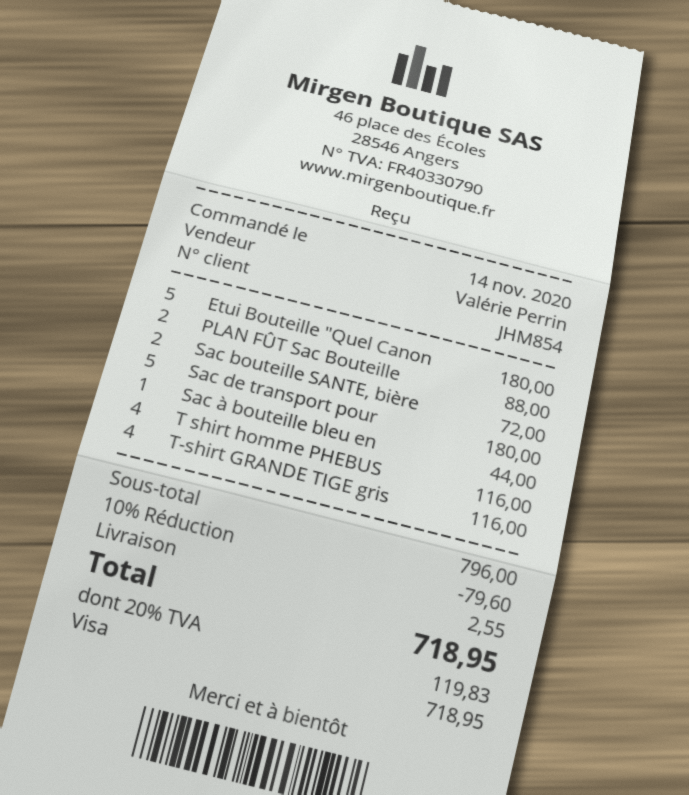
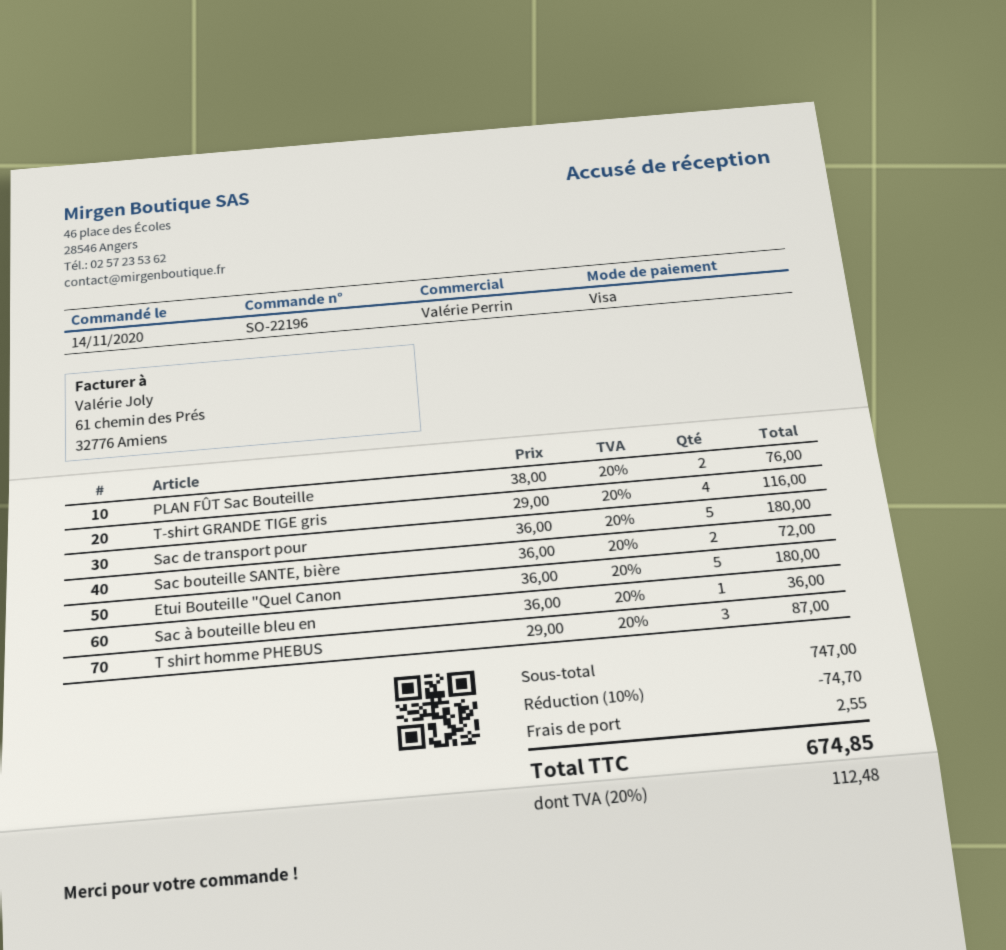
PLAN FÛT Sac Bouteille: 2 for 88.00 -> 2 for 76.00
Sac à bouteille bleu en: 1 for 44.00 -> 1 for 36.00
T shirt homme PHEBUS: 4 for 116.00 -> 3 for 87.00
subtotal: 796.00 -> 747.00
discount: 10% = 79.60 -> 10% = 74.70
tax: 20% = 119.83 -> 20% = 112.48
total: 718.95 -> 674.85

